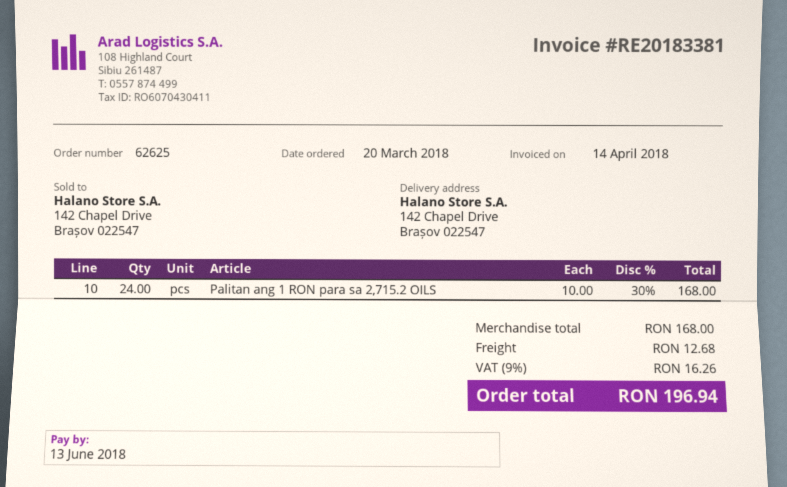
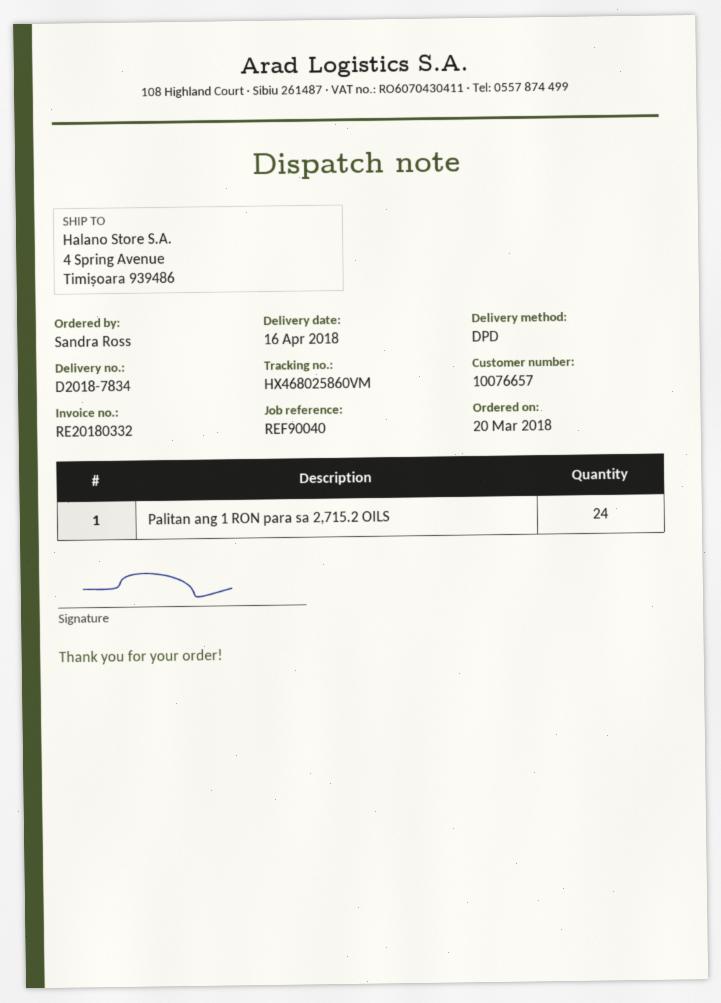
invoice number: RE20183381 -> RE20180332
ship to: 142 Chapel Drive, Brașov 022547 -> 4 Spring Avenue, Timișoara 939486

